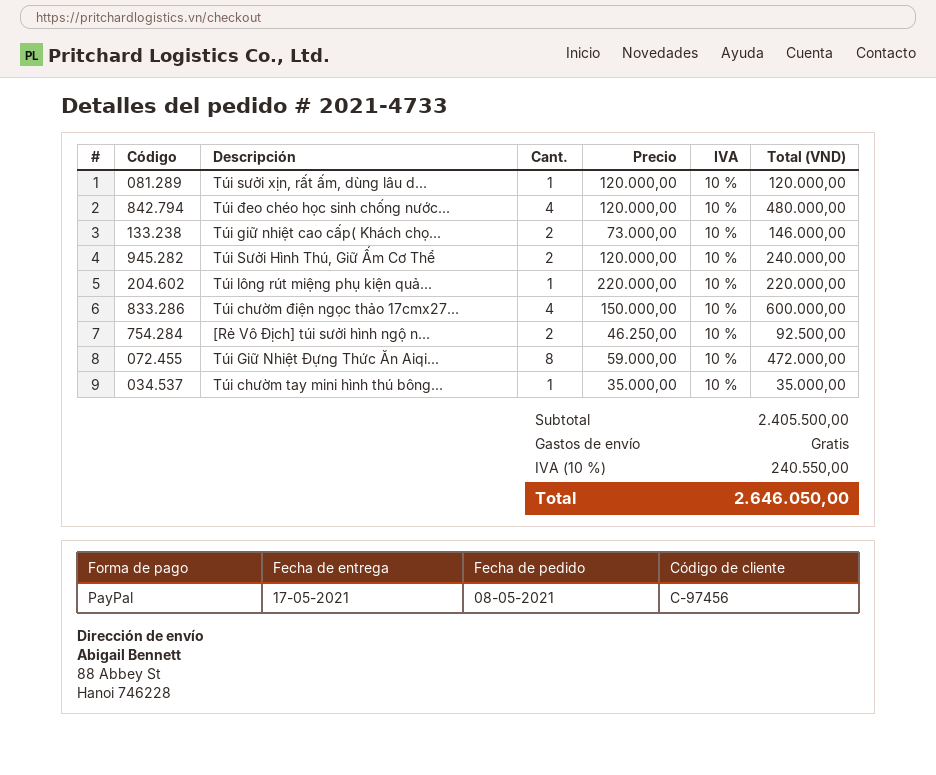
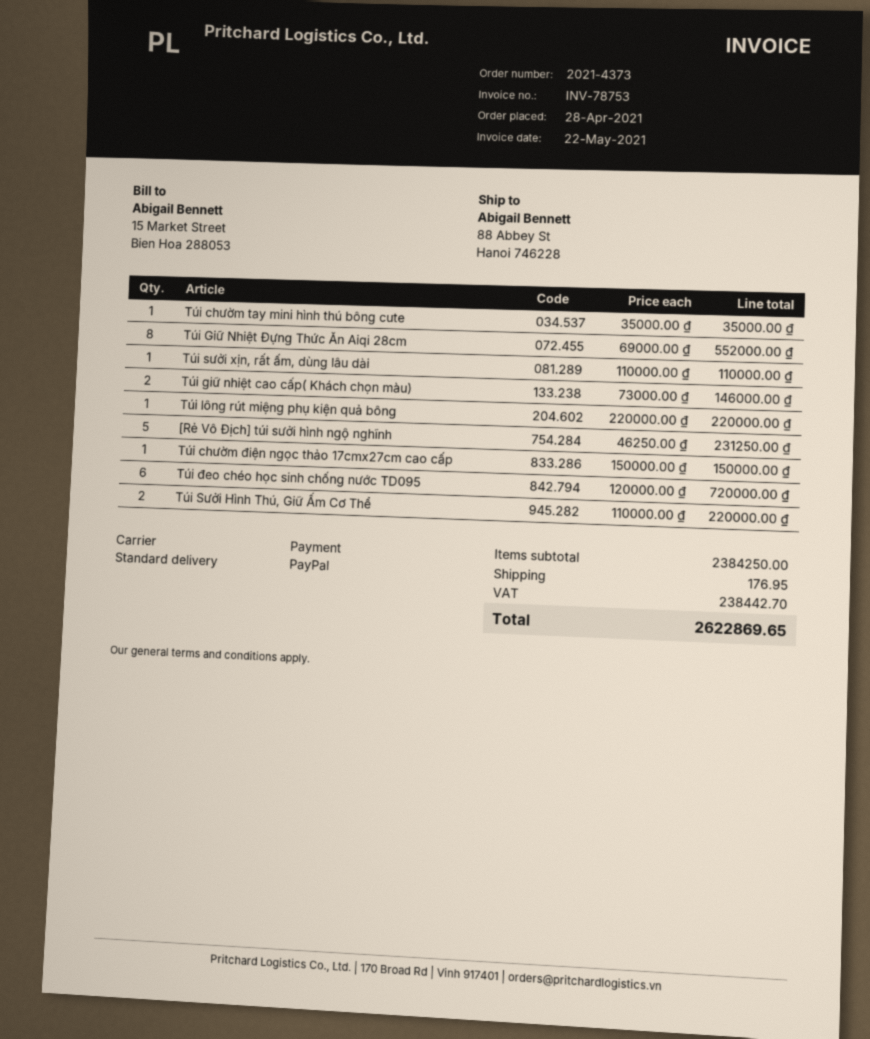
order number: 2021-4733 -> 2021-4373
order date: 2021-05-08 -> 2021-04-28
Túi sưởi xịn, rất ấm, dùng lâu d...: 1 x 120000.00 = 120000.00 -> 1 x 110000.00 = 110000.00
Túi đeo chéo học sinh chống nước...: 4 x 120000.00 = 480000.00 -> 6 x 120000.00 = 720000.00
Túi Sưởi Hình Thú, Giữ Ấm Cơ Thể: 2 x 120000.00 = 240000.00 -> 2 x 110000.00 = 220000.00
Túi chườm điện ngọc thảo 17cmx27...: 4 x 150000.00 = 600000.00 -> 1 x 150000.00 = 150000.00
[Rẻ Vô Địch] túi sưởi hình ngộ n...: 2 x 46250.00 = 92500.00 -> 5 x 46250.00 = 231250.00
Túi Giữ Nhiệt Đựng Thức Ăn Aiqi...: 8 x 59000.00 = 472000.00 -> 8 x 69000.00 = 552000.00
subtotal: 2405500.00 -> 2384250.00
shipping: 0.00 -> 176.95
tax: 240550.00 -> 238442.70
total: 2646050.00 -> 2622869.65

